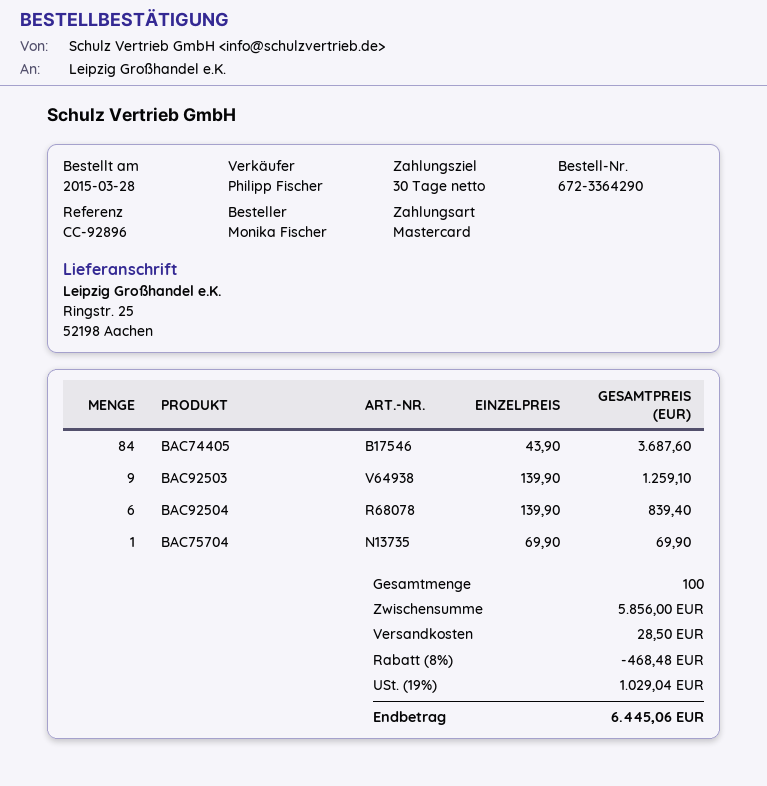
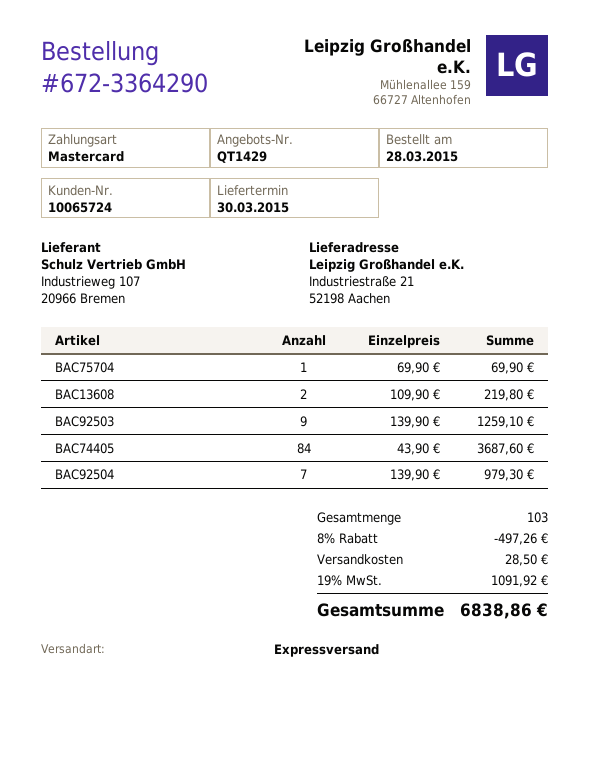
ship to: Ringstr. 25, 52198 Aachen -> Industriestraße 21, 52198 Aachen
BAC92504: 6 x 139.90 = 839.40 -> 7 x 139.90 = 979.30
BAC13608: none -> 2 x 109.90 = 219.80
total quantity: 100 -> 103
discount: 8% = 468.48 -> 8% = 497.26
tax: 19% = 1029.04 -> 19% = 1091.92
total: 6445.06 -> 6838.86

